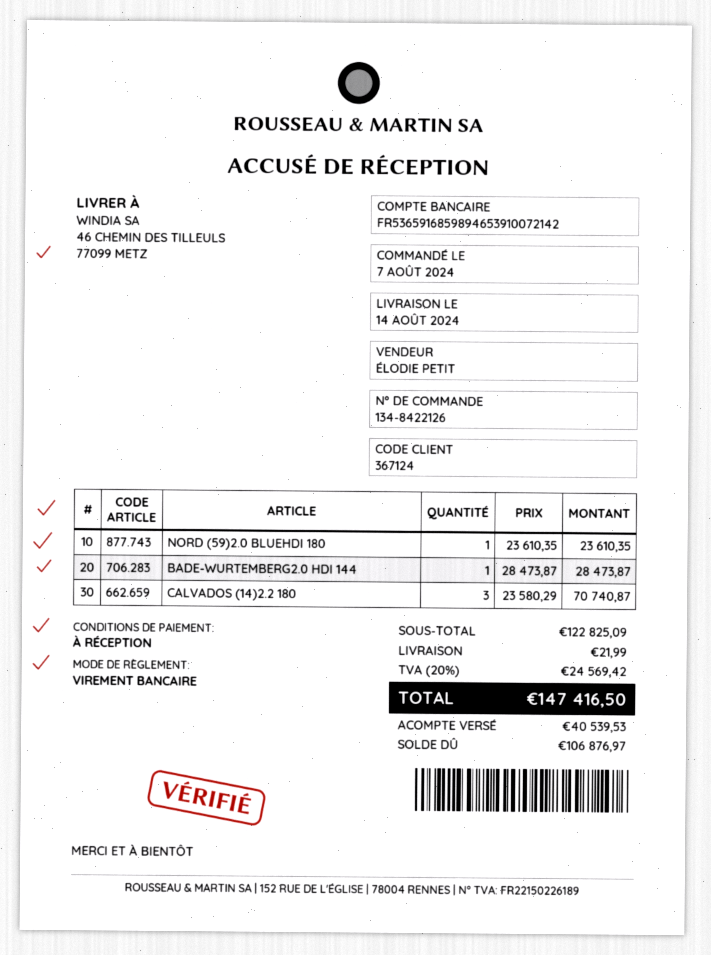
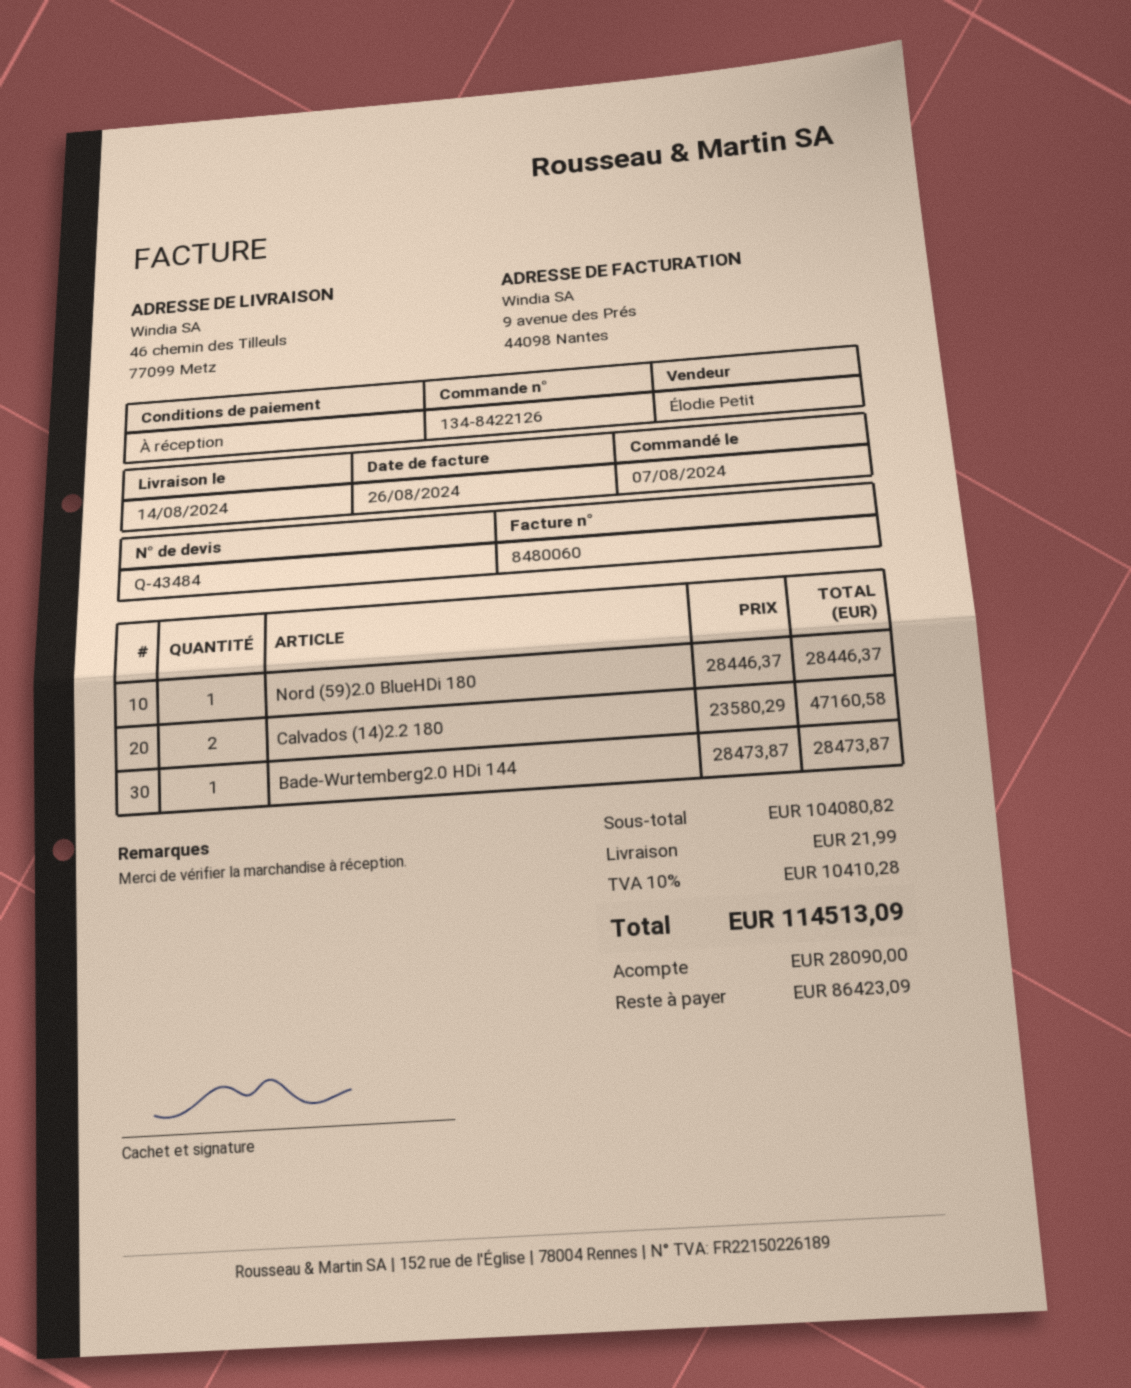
NORD (59)2.0 BLUEHDI 180: 1 x 23610.35 = 23610.35 -> 1 x 28446.37 = 28446.37
CALVADOS (14)2.2 180: 3 x 23580.29 = 70740.87 -> 2 x 23580.29 = 47160.58
subtotal: 122825.09 -> 104080.82
tax: 20% = 24569.42 -> 10% = 10410.28
total: 147416.50 -> 114513.09
deposit: 40539.53 -> 28090.00
balance: 106876.97 -> 86423.09

